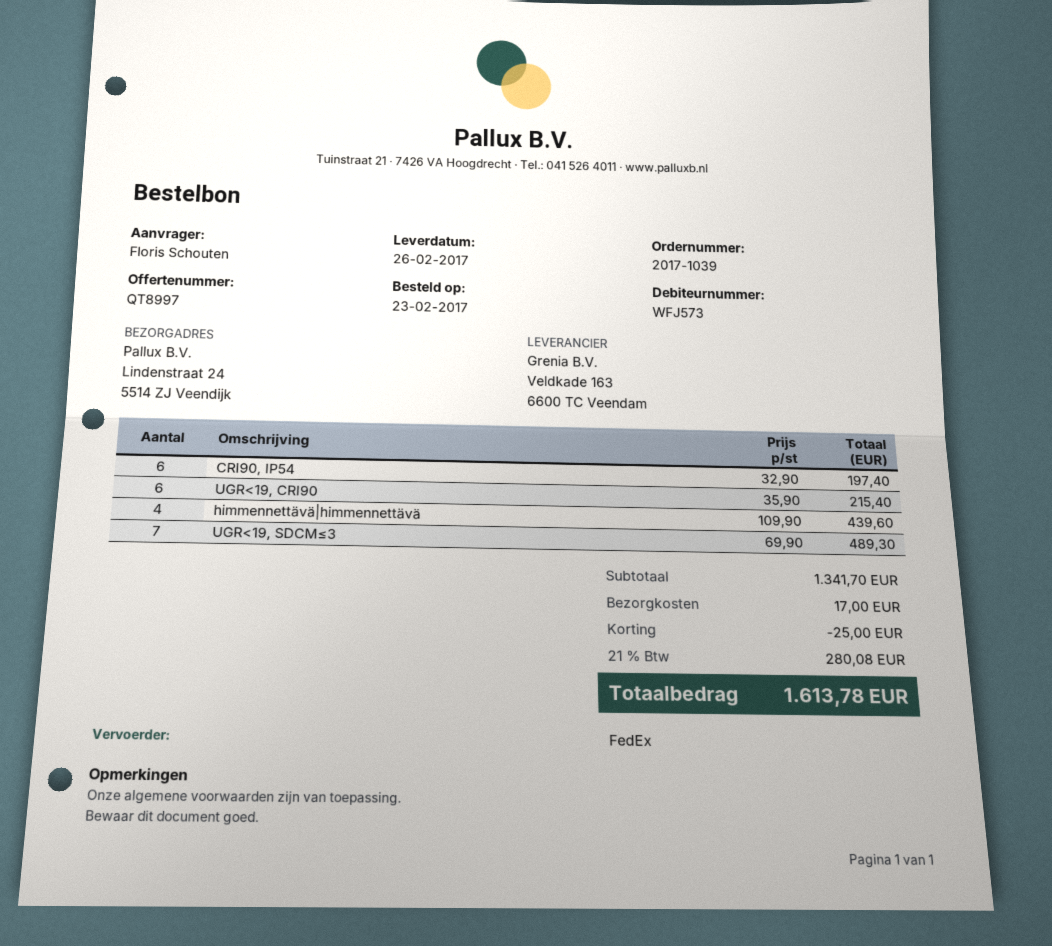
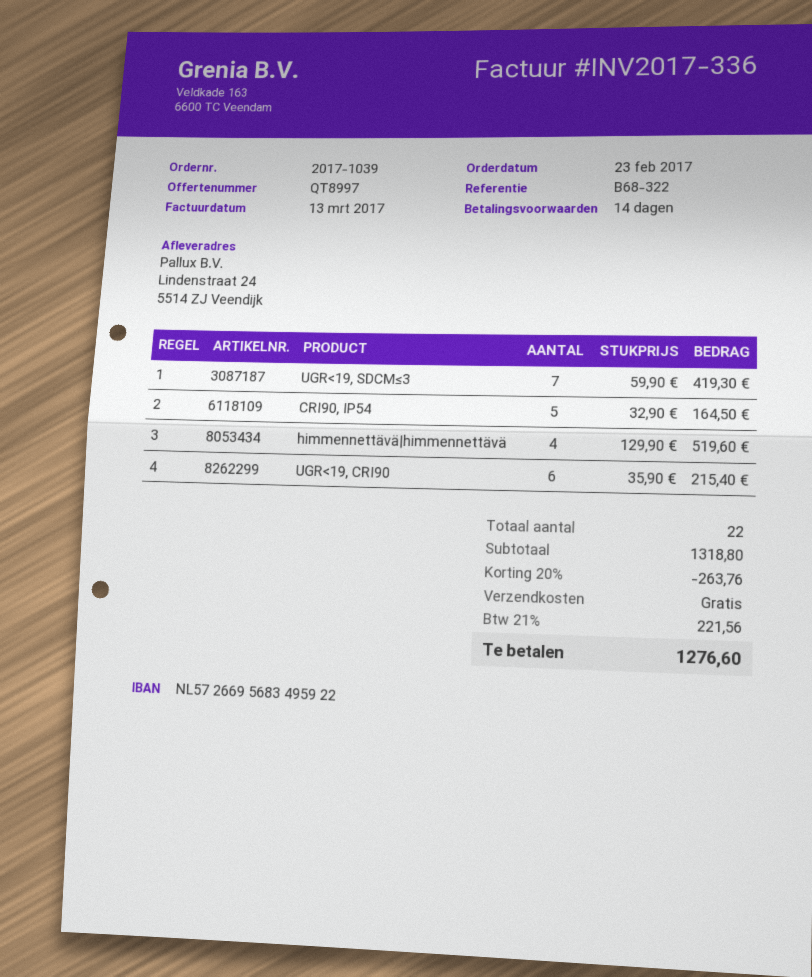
CRI90, IP54: 6 x 32.90 = 197.40 -> 5 x 32.90 = 164.50
himmennettävä|himmennettävä: 4 x 109.90 = 439.60 -> 4 x 129.90 = 519.60
UGR<19, SDCM≤3: 7 x 69.90 = 489.30 -> 7 x 59.90 = 419.30
subtotal: 1341.70 -> 1318.80
discount: 25.00 -> 263.76
shipping: 17.00 -> 0.00
tax: 21% = 280.08 -> 21% = 221.56
total: 1613.78 -> 1276.60

